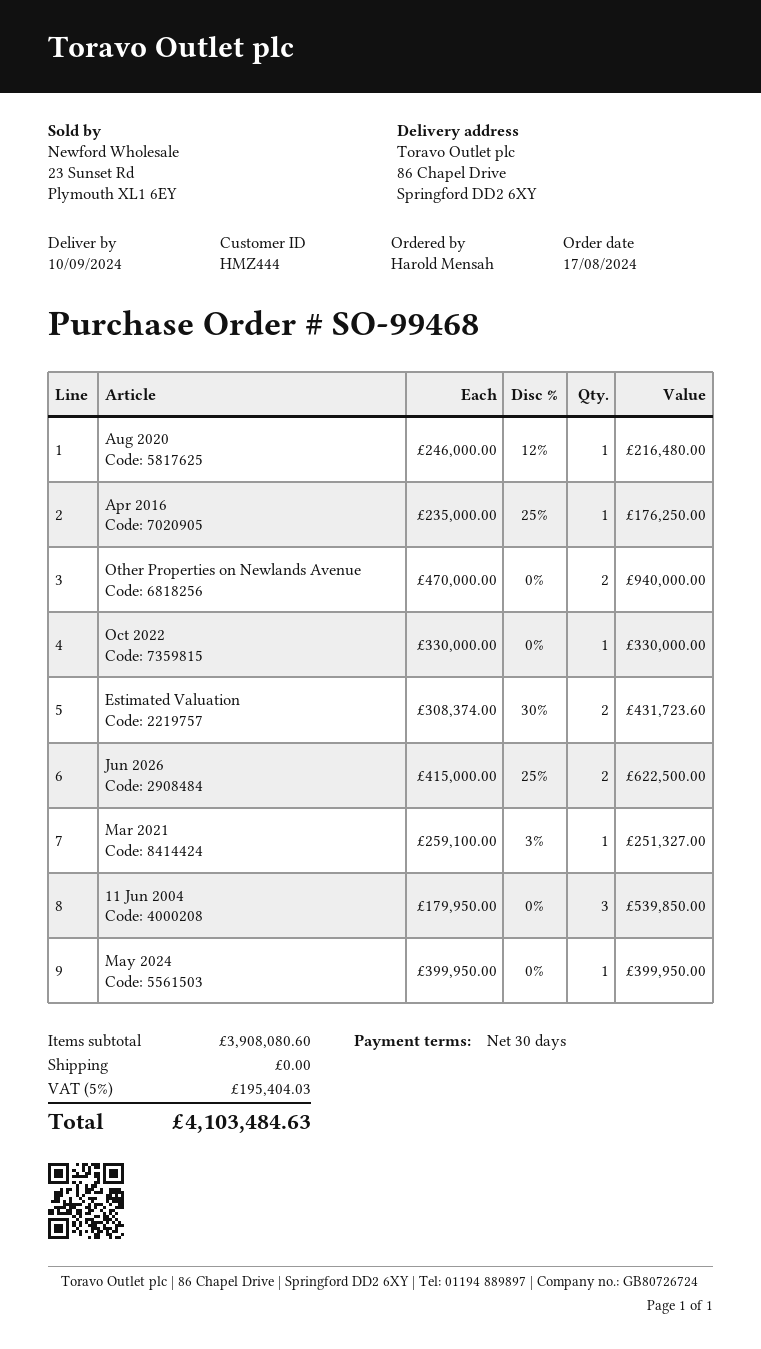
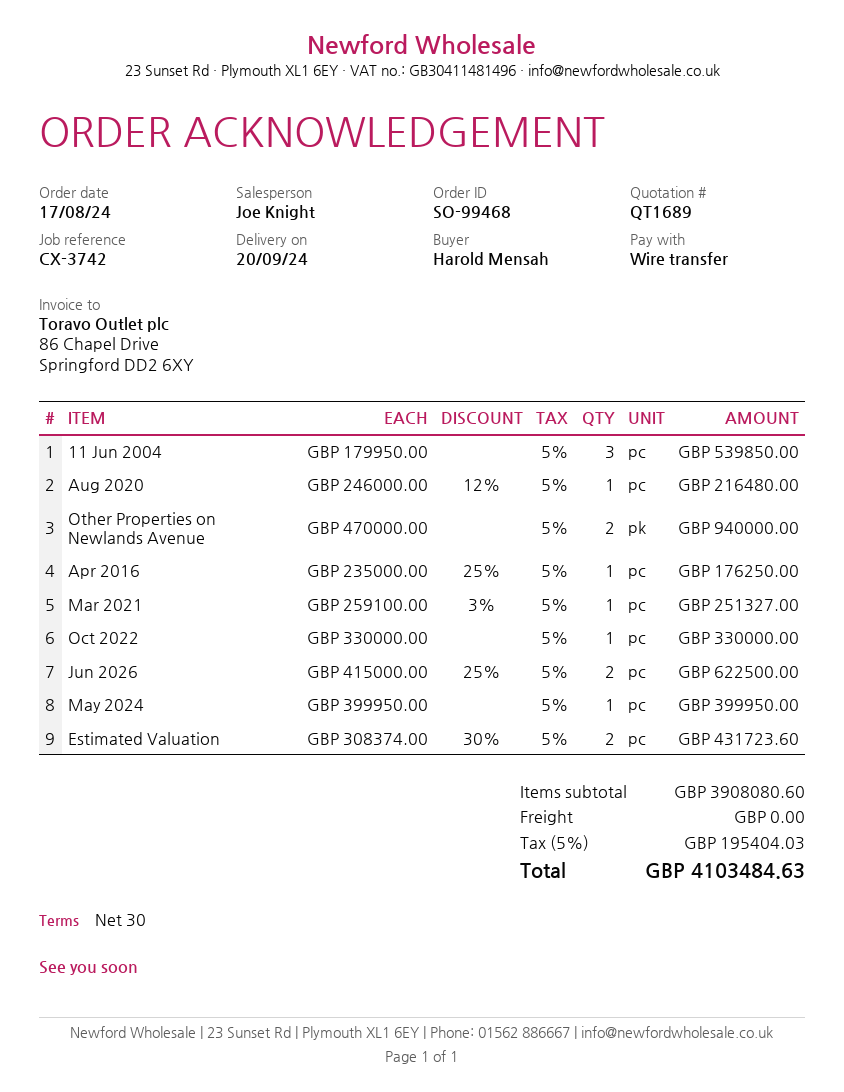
delivery date: 2024-09-10 -> 2024-09-20

